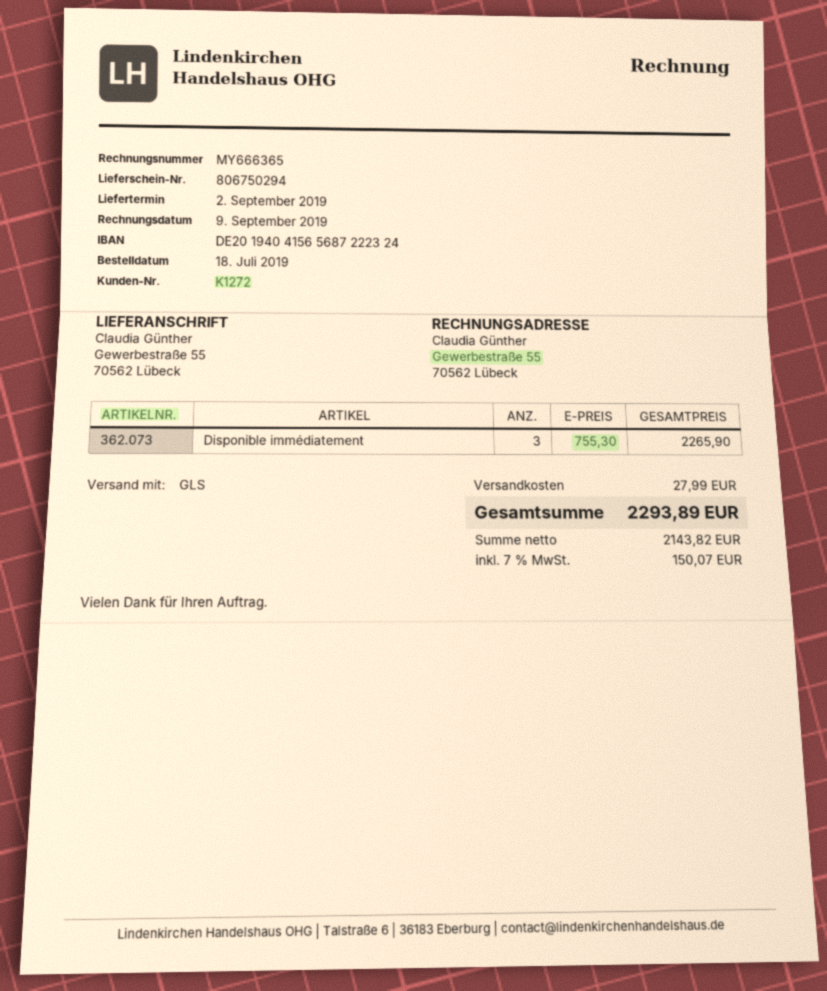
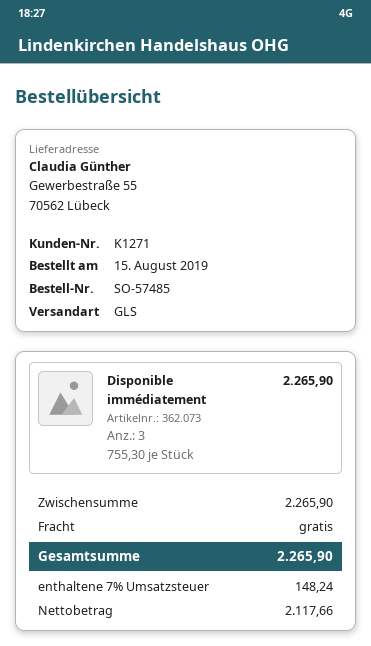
order date: 2019-07-18 -> 2019-08-15
customer number: K1272 -> K1271
shipping: 27.99 -> 0.00
net: 2143.82 -> 2117.66
tax: 7% = 150.07 -> 7% = 148.24
total: 2293.89 -> 2265.90

